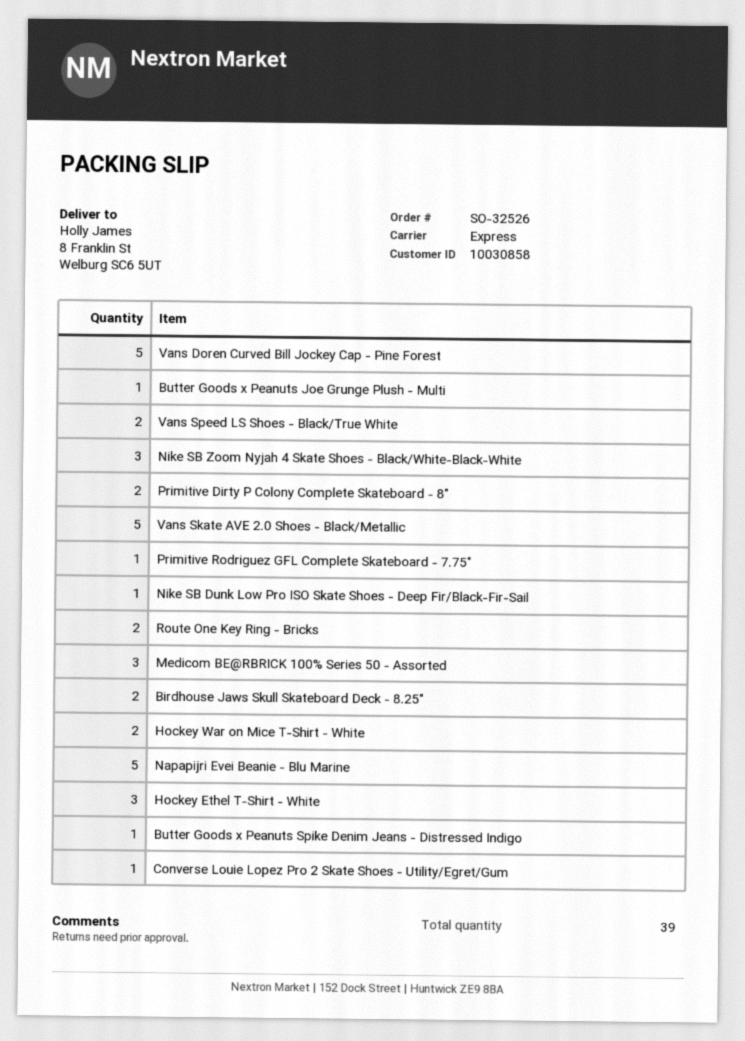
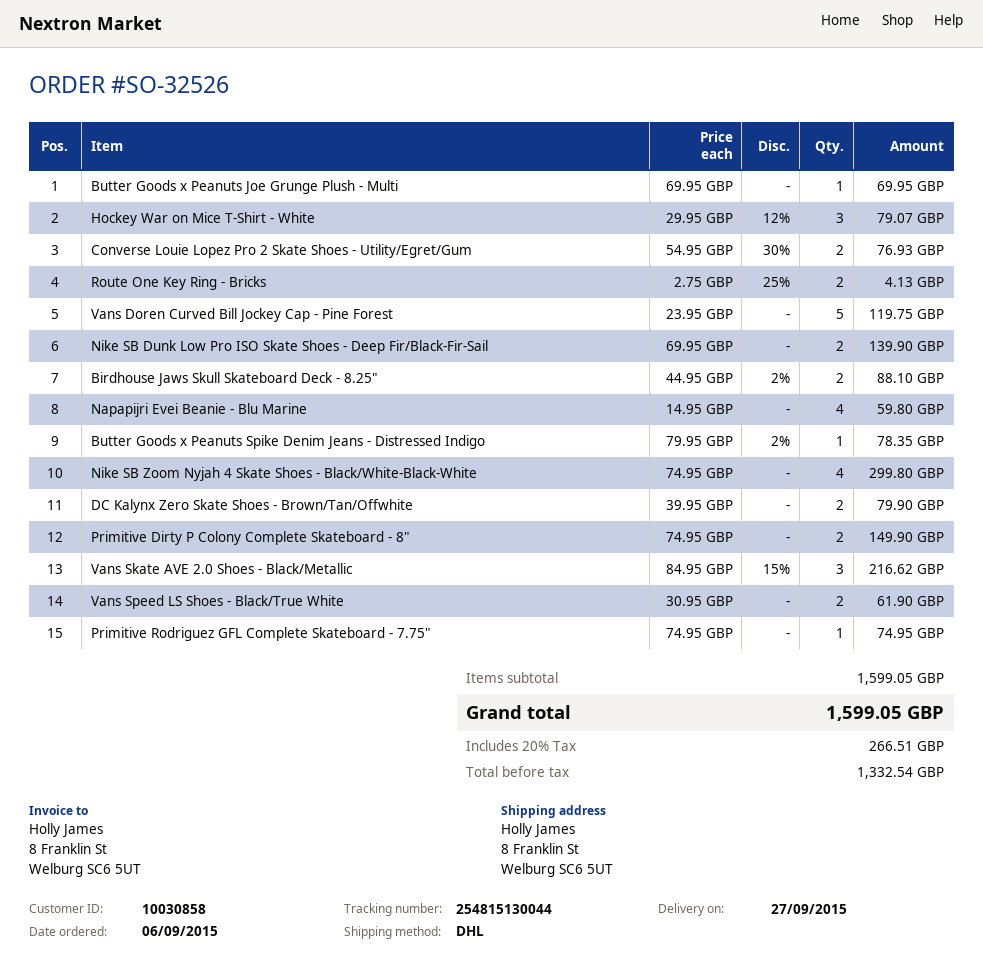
shipping method: express -> DHL
Nike SB Zoom Nyjah 4 Skate Shoes - Black/White-Black-White: 3 -> 4
Vans Skate AVE 2.0 Shoes - Black/Metallic: 5 -> 3
Nike SB Dunk Low Pro ISO Skate Shoes - Deep Fir/Black-Fir-Sail: 1 -> 2
Medicom BE@RBRICK 100% Series 50 - Assorted: 3 -> none
Hockey War on Mice T-Shirt - White: 2 -> 3
Napapijri Evei Beanie - Blu Marine: 5 -> 4
Hockey Ethel T-Shirt - White: 3 -> none
Converse Louie Lopez Pro 2 Skate Shoes - Utility/Egret/Gum: 1 -> 2
DC Kalynx Zero Skate Shoes - Brown/Tan/Offwhite: none -> 2

